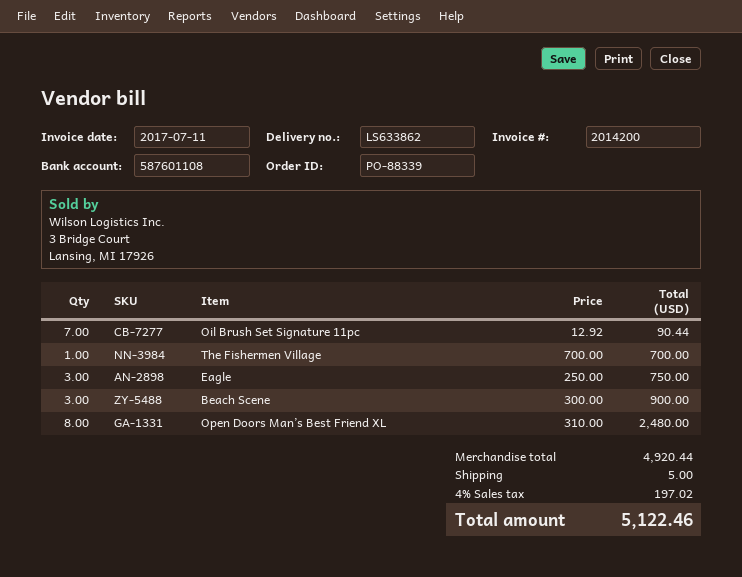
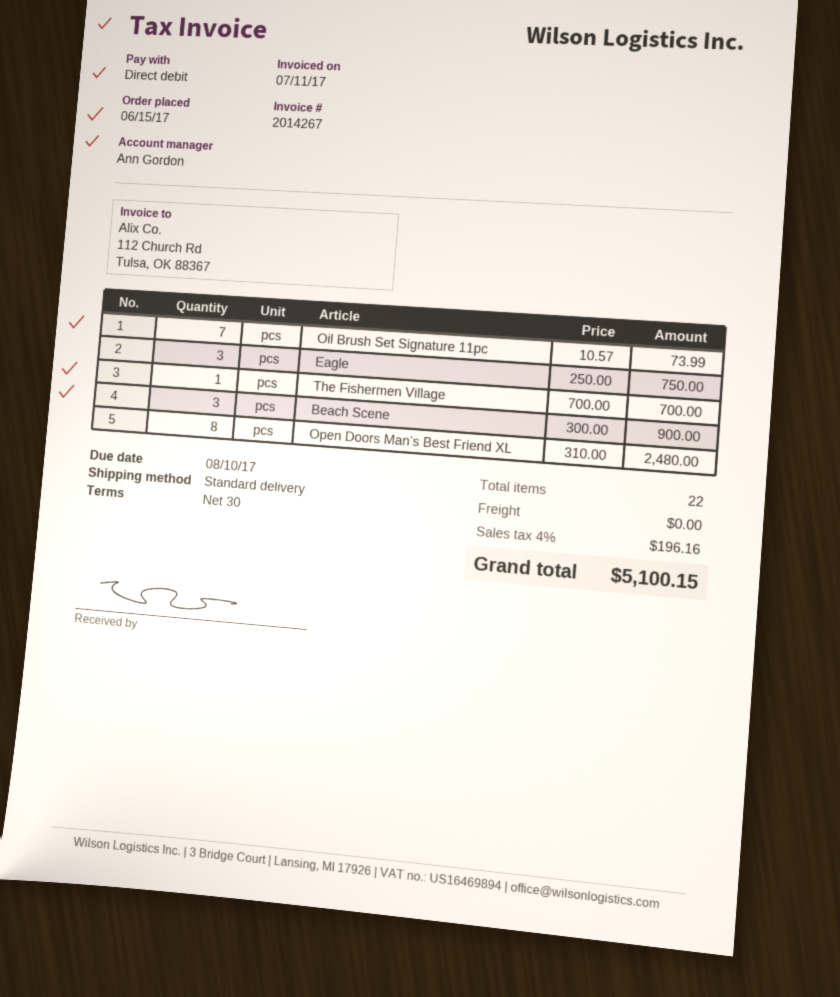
invoice number: 2014200 -> 2014267
Oil Brush Set Signature 11pc: 7 x 12.92 = 90.44 -> 7 x 10.57 = 73.99
shipping: 5.00 -> 0.00
tax: 4% = 197.02 -> 4% = 196.16
total: 5122.46 -> 5100.15

